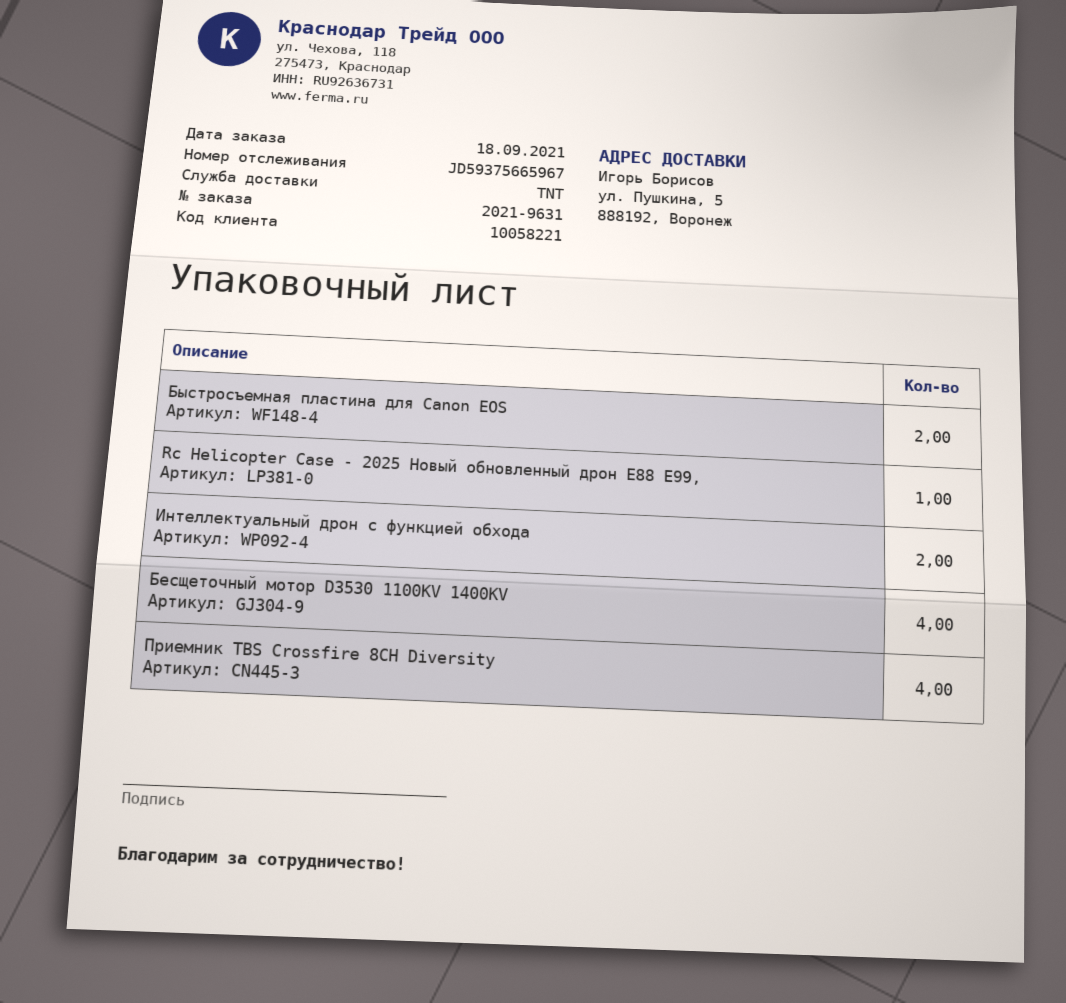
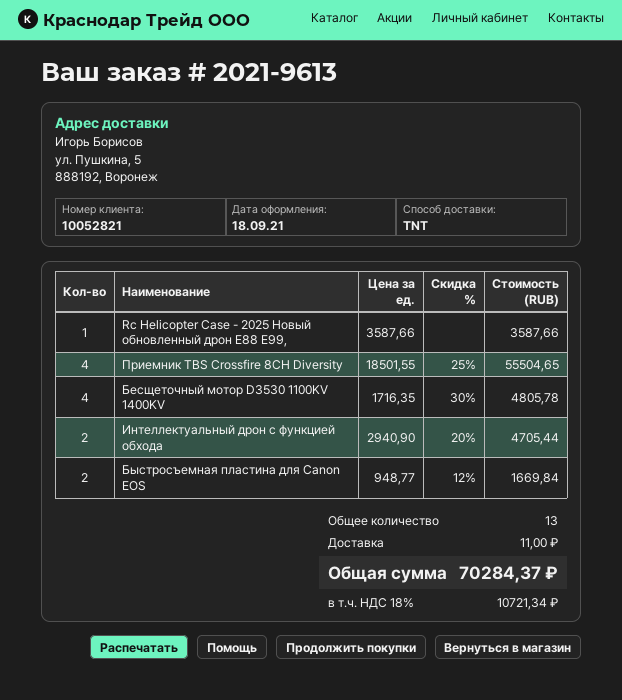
order number: 2021-9631 -> 2021-9613
customer number: 10058221 -> 10052821

